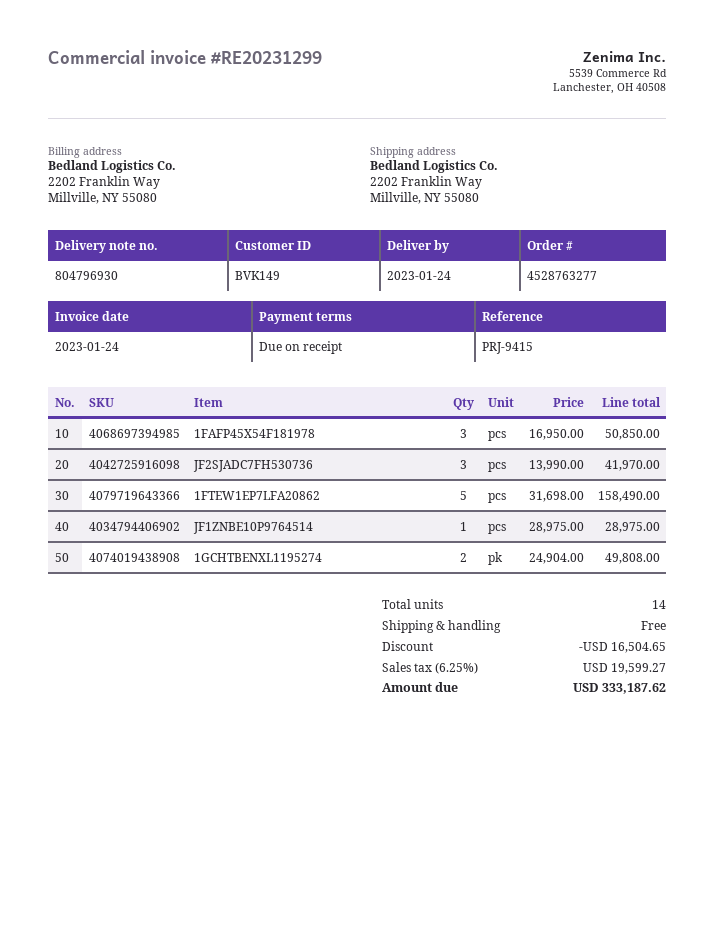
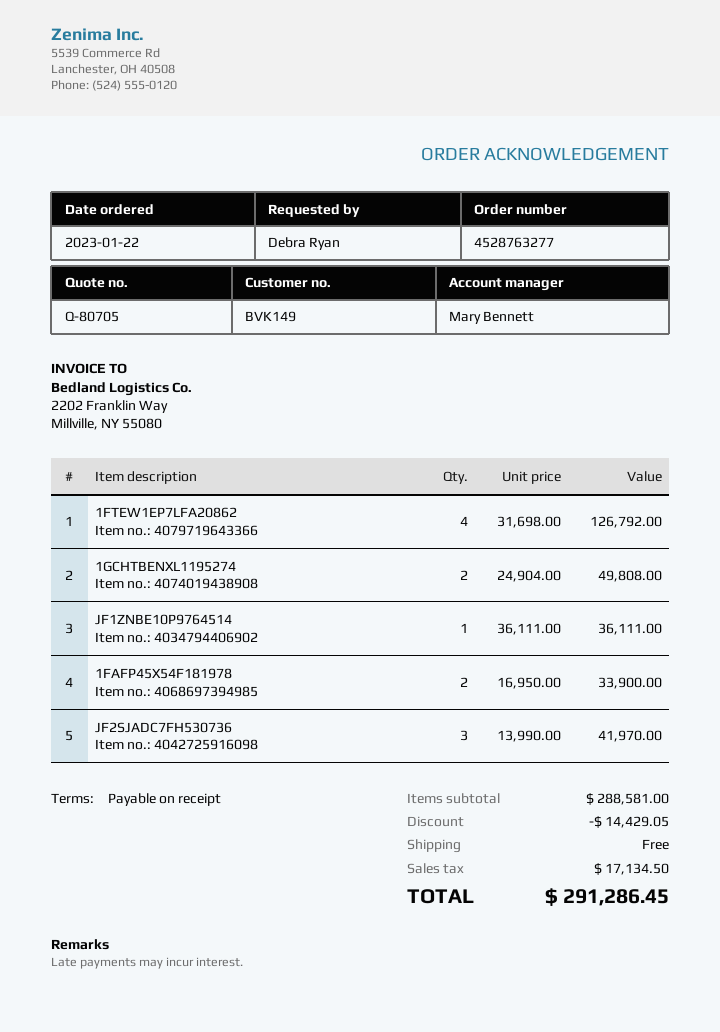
1FAFP45X54F181978: 3 x 16950.00 = 50850.00 -> 2 x 16950.00 = 33900.00
1FTEW1EP7LFA20862: 5 x 31698.00 = 158490.00 -> 4 x 31698.00 = 126792.00
JF1ZNBE10P9764514: 1 x 28975.00 = 28975.00 -> 1 x 36111.00 = 36111.00
discount: 16504.65 -> 14429.05
tax: 19599.27 -> 17134.50
total: 333187.62 -> 291286.45

